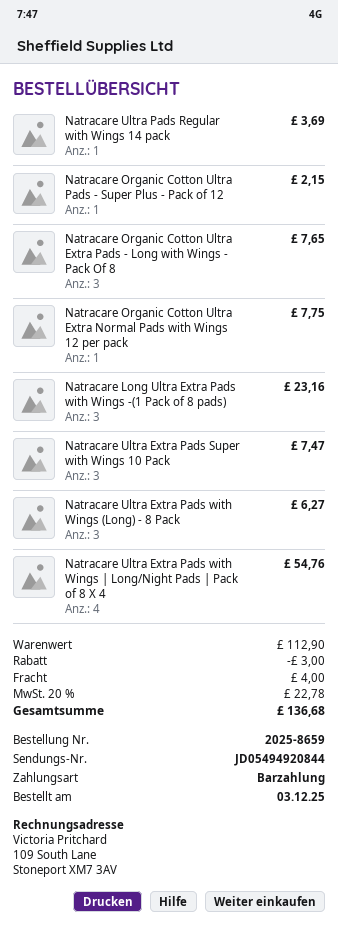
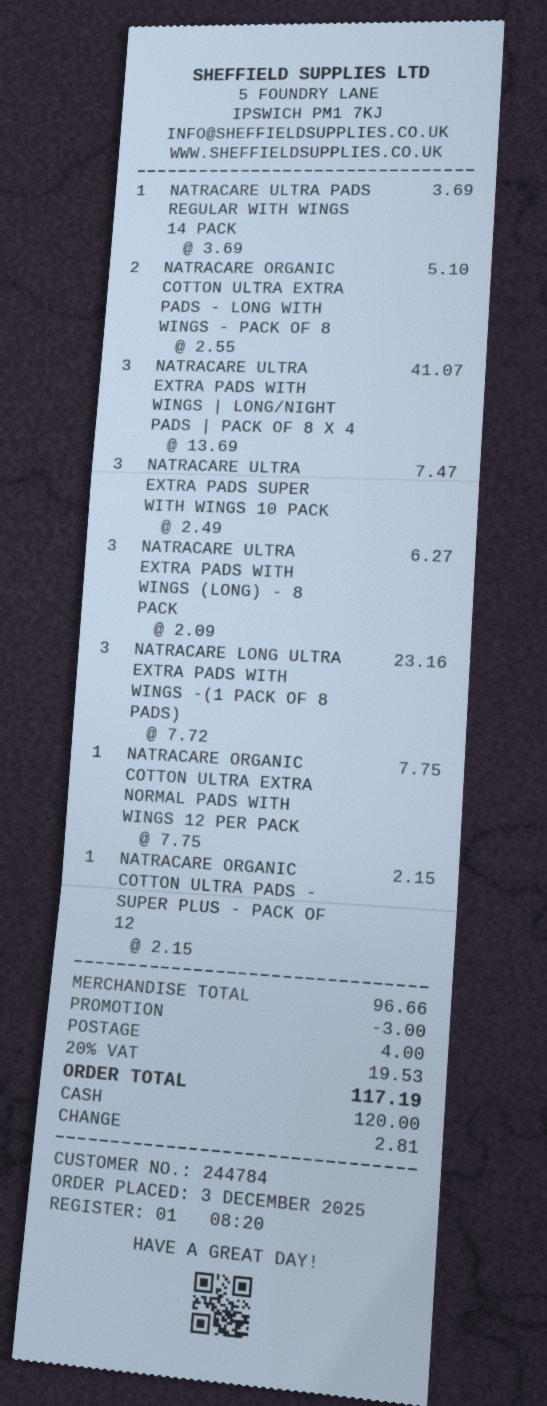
Natracare Organic Cotton Ultra Extra Pads - Long with Wings - Pack Of 8: 3 for 7.65 -> 2 for 5.10
Natracare Ultra Extra Pads with Wings | Long/Night Pads | Pack of 8 X 4: 4 for 54.76 -> 3 for 41.07
subtotal: 112.90 -> 96.66
tax: 20% = 22.78 -> 20% = 19.53
total: 136.68 -> 117.19

